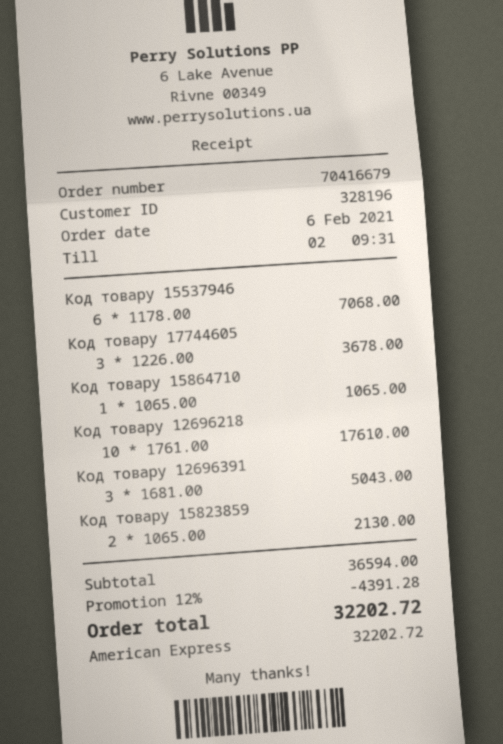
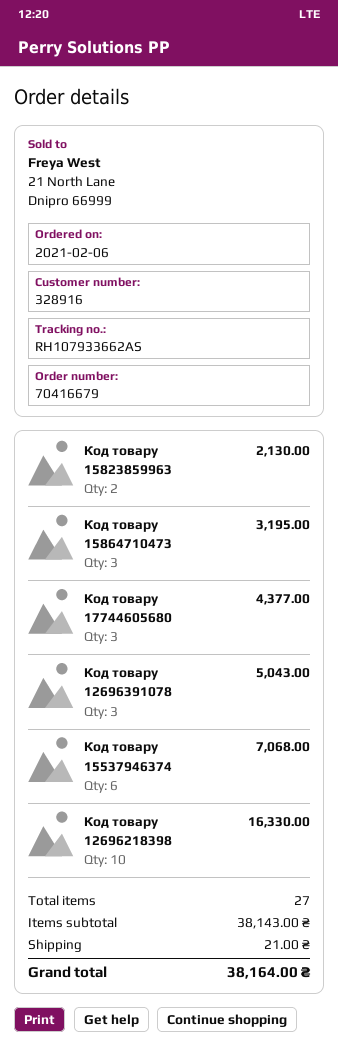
customer number: 328196 -> 328916
Код товару 17744605: 3 for 3678.00 -> 3 for 4377.00
Код товару 15864710: 1 for 1065.00 -> 3 for 3195.00
Код товару 12696218: 10 for 17610.00 -> 10 for 16330.00
subtotal: 36594.00 -> 38143.00
discount: 12% = 4391.28 -> none
shipping: none -> 21.00
total: 32202.72 -> 38164.00

